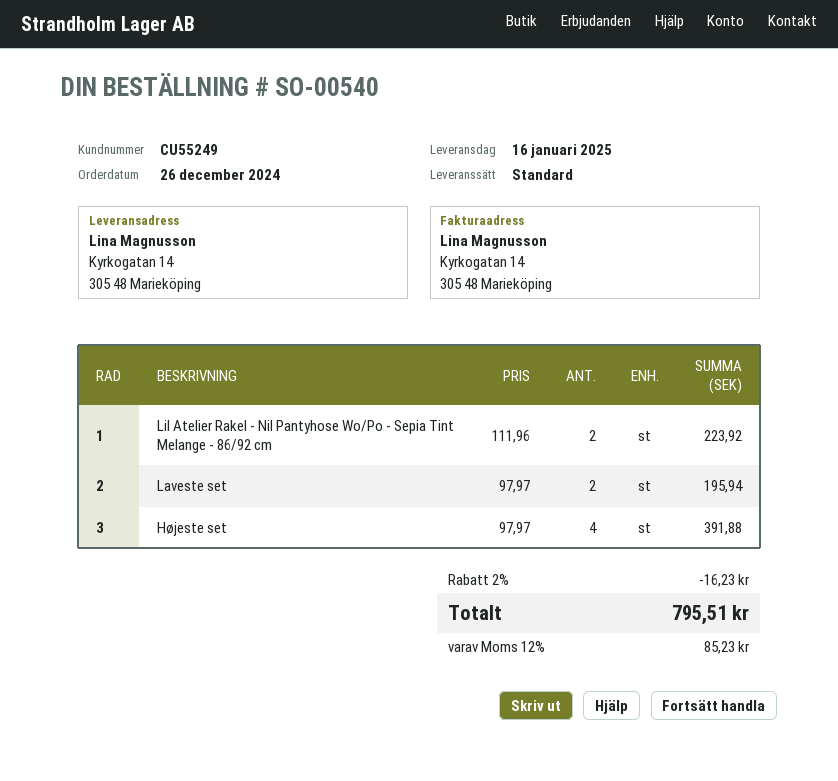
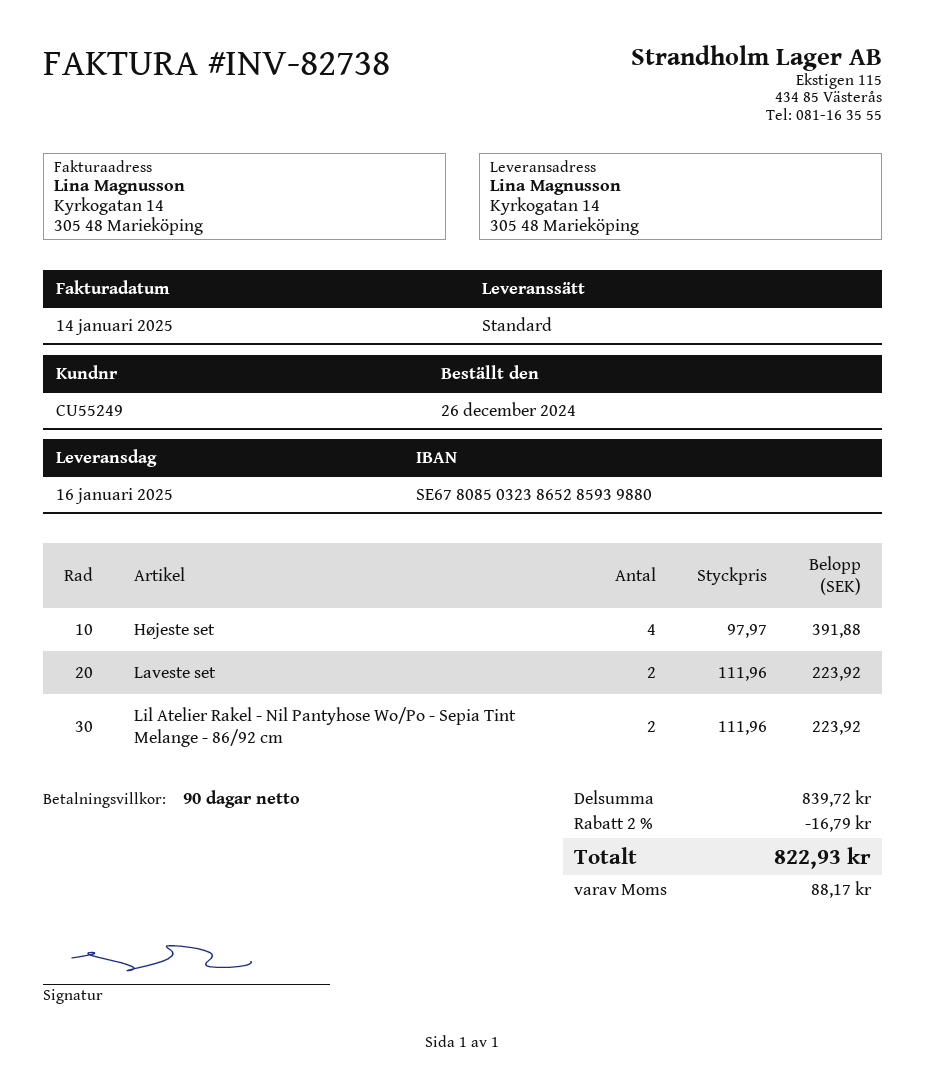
Laveste set: 2 x 97.97 = 195.94 -> 2 x 111.96 = 223.92
discount: 2% = 16.23 -> 2% = 16.79
tax: 85.23 -> 88.17
total: 795.51 -> 822.93

